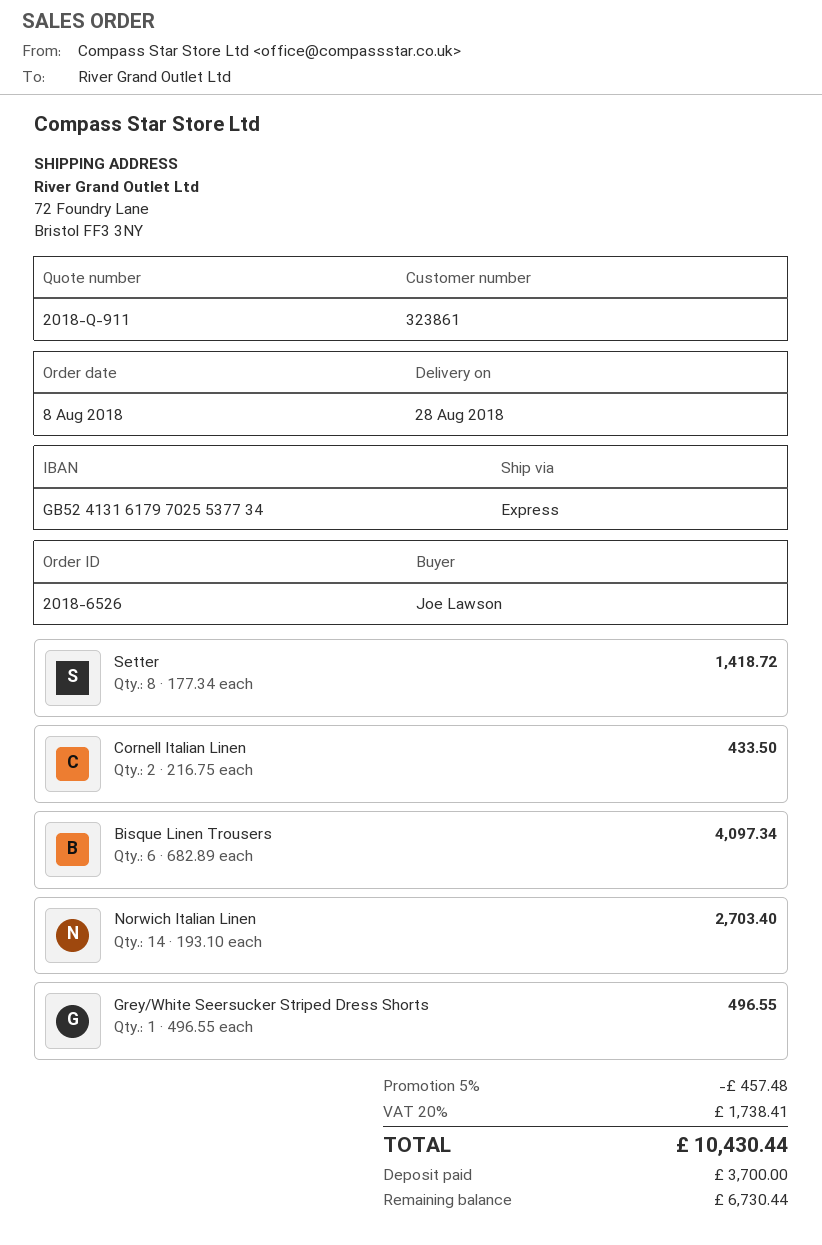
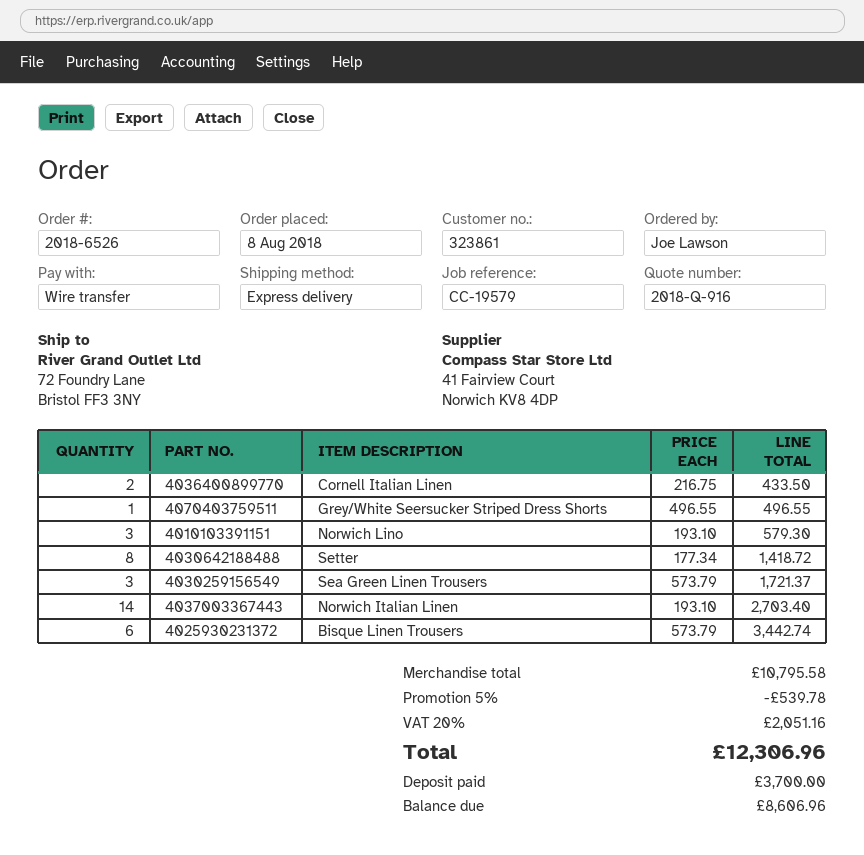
quote number: 2018-Q-911 -> 2018-Q-916
Bisque Linen Trousers: 6 x 682.89 = 4097.34 -> 6 x 573.79 = 3442.74
Norwich Lino: none -> 3 x 193.10 = 579.30
Sea Green Linen Trousers: none -> 3 x 573.79 = 1721.37
discount: 5% = 457.48 -> 5% = 539.78
tax: 20% = 1738.41 -> 20% = 2051.16
total: 10430.44 -> 12306.96
balance: 6730.44 -> 8606.96

